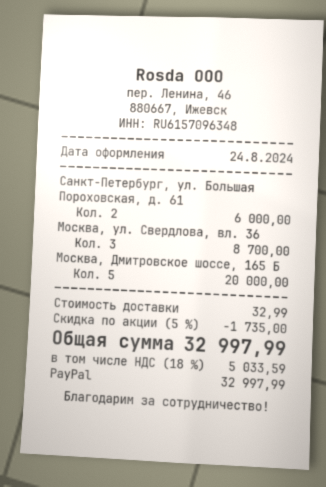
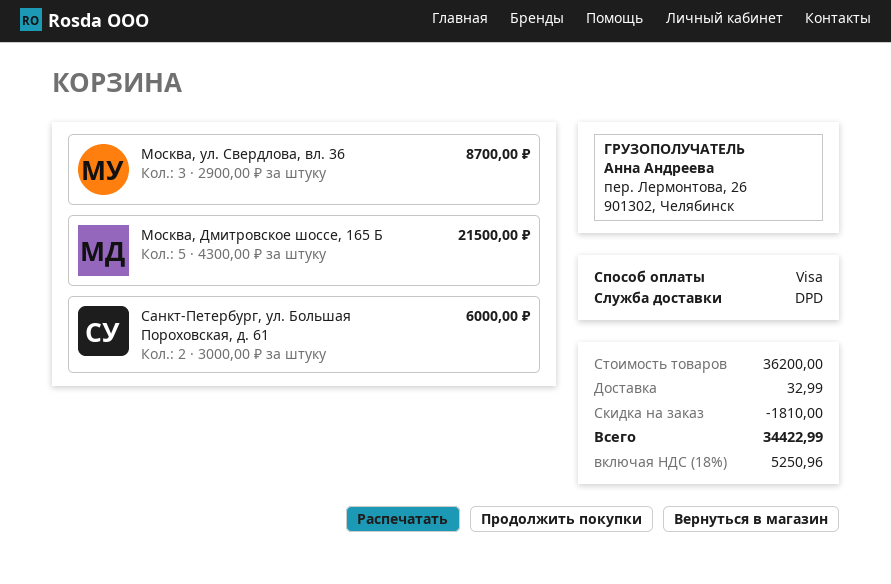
payment method: PayPal -> Visa
Москва, Дмитровское шоссе, 165 Б: 5 for 20000.00 -> 5 for 21500.00
discount: 1735.00 -> 1810.00
tax: 18% = 5033.59 -> 18% = 5250.96
total: 32997.99 -> 34422.99

